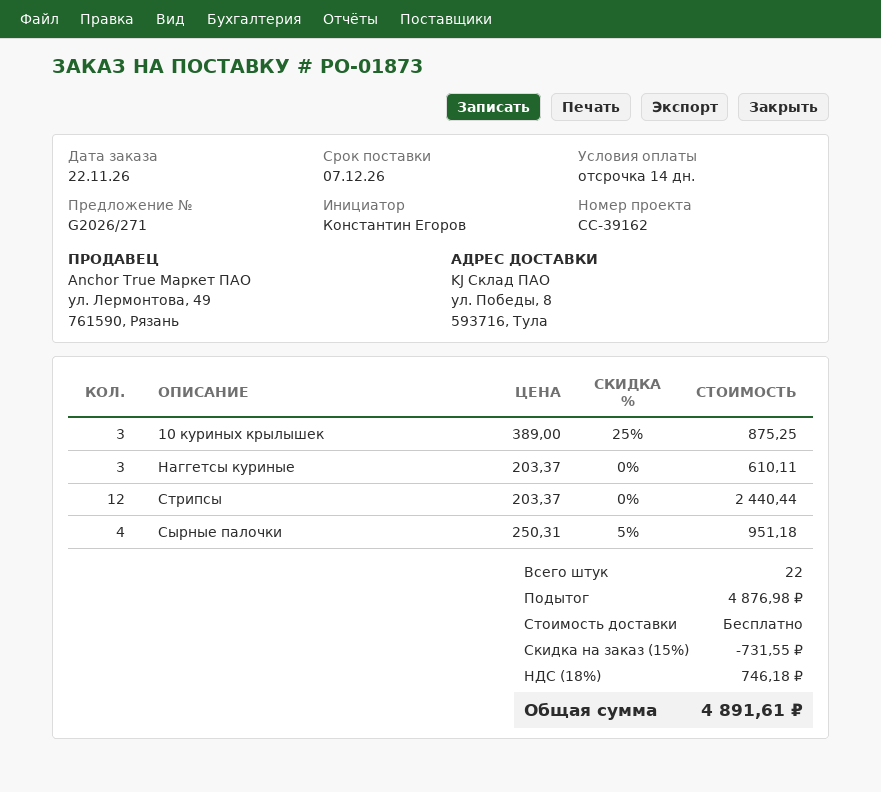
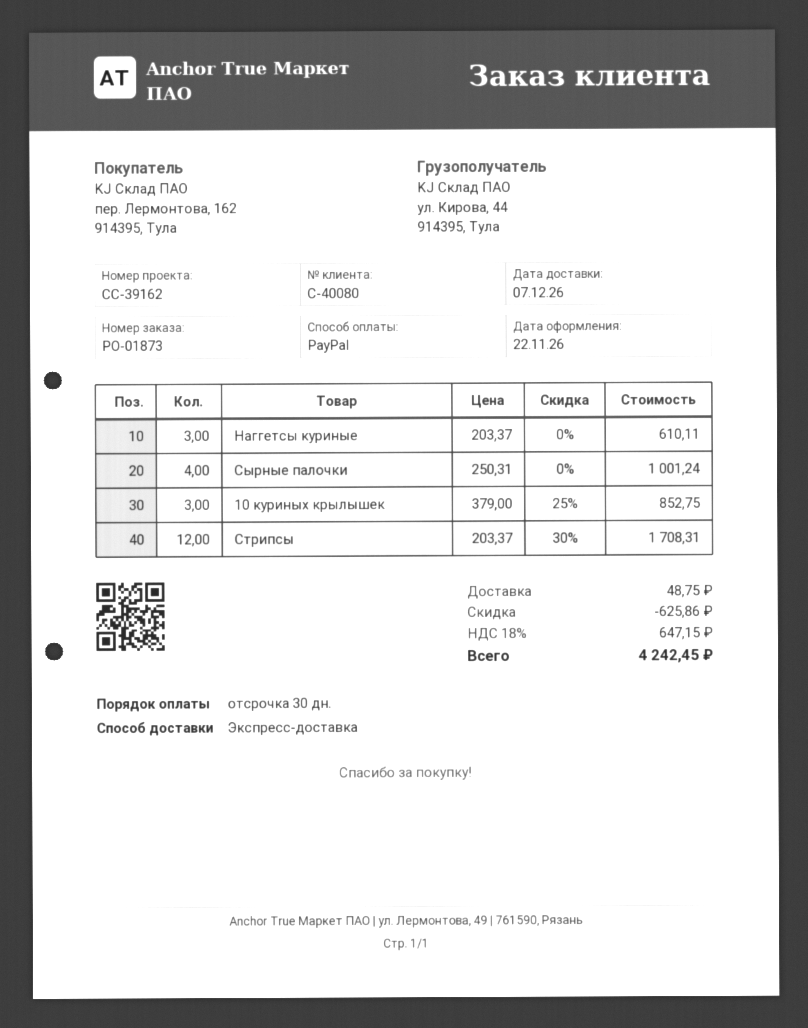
payment terms: 14 days -> 30 days
ship to: ул. Победы, 8, 593716, Тула -> ул. Кирова, 44, 914395, Тула
10 куриных крылышек: 3 x 389.00 - 25% = 875.25 -> 3 x 379.00 - 25% = 852.75
Стрипсы: 12 x 203.37 = 2440.44 -> 12 x 203.37 - 30% = 1708.31
Сырные палочки: 4 x 250.31 - 5% = 951.18 -> 4 x 250.31 = 1001.24
discount: 731.55 -> 625.86
shipping: 0.00 -> 48.75
tax: 18% = 746.18 -> 18% = 647.15
total: 4891.61 -> 4242.45

